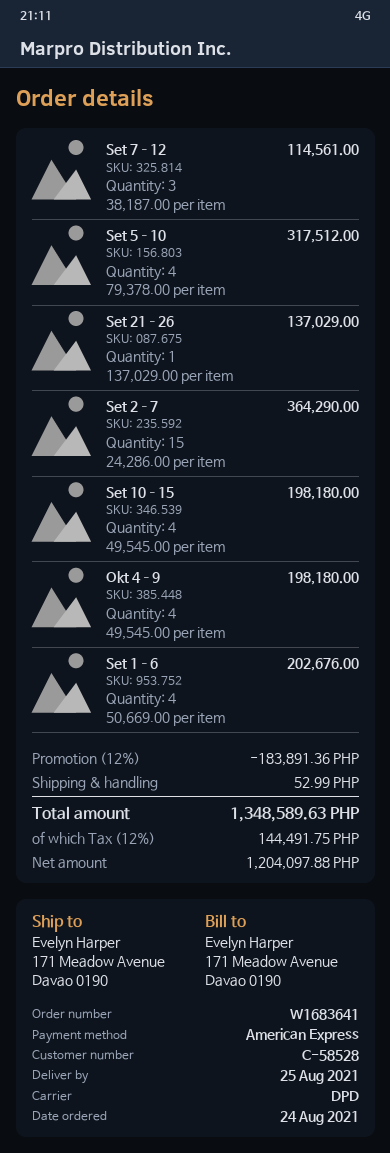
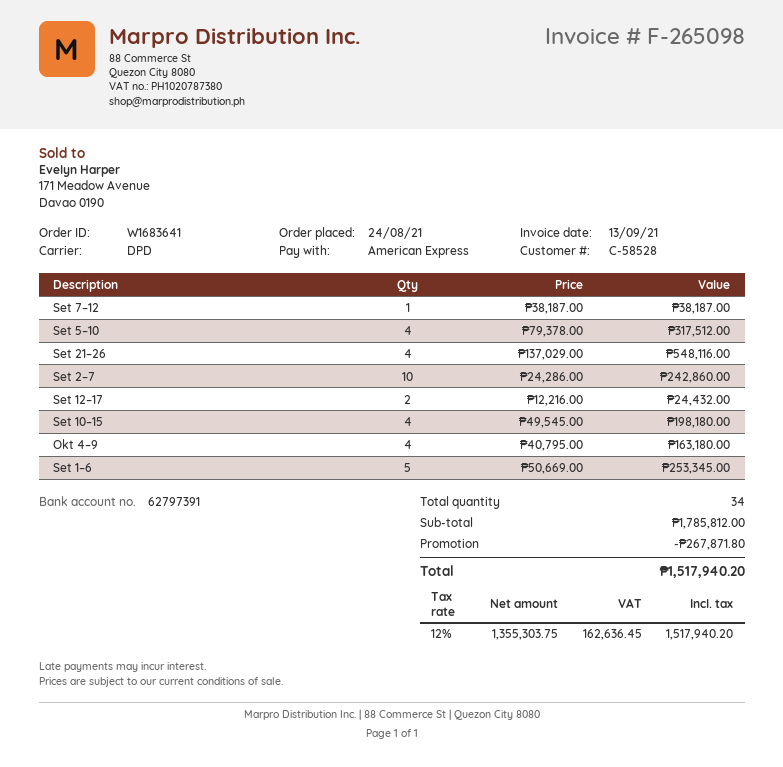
Set 7–12: 3 x 38187.00 = 114561.00 -> 1 x 38187.00 = 38187.00
Set 21–26: 1 x 137029.00 = 137029.00 -> 4 x 137029.00 = 548116.00
Set 2–7: 15 x 24286.00 = 364290.00 -> 10 x 24286.00 = 242860.00
Okt 4–9: 4 x 49545.00 = 198180.00 -> 4 x 40795.00 = 163180.00
Set 1–6: 4 x 50669.00 = 202676.00 -> 5 x 50669.00 = 253345.00
Set 12–17: none -> 2 x 12216.00 = 24432.00
discount: 183891.36 -> 267871.80
shipping: 52.99 -> none
net: 1204097.88 -> 1355303.75
tax: 12% = 144491.75 -> 12% = 162636.45
total: 1348589.63 -> 1517940.20

